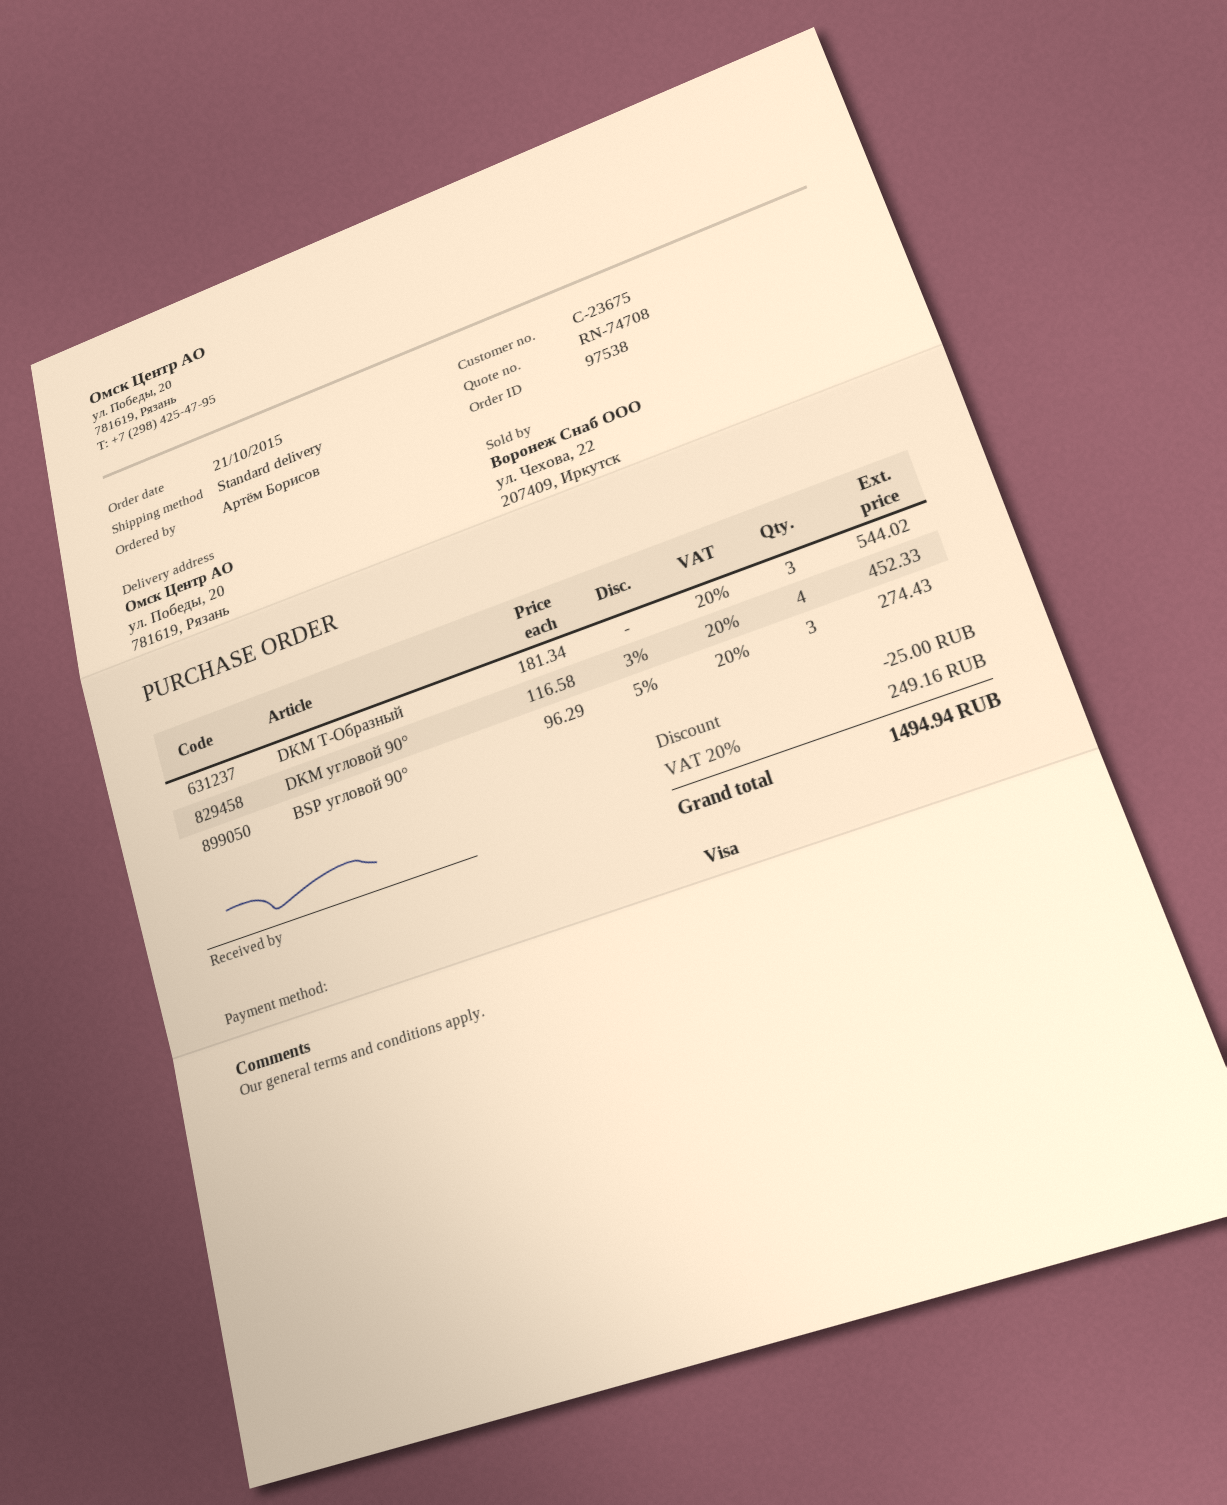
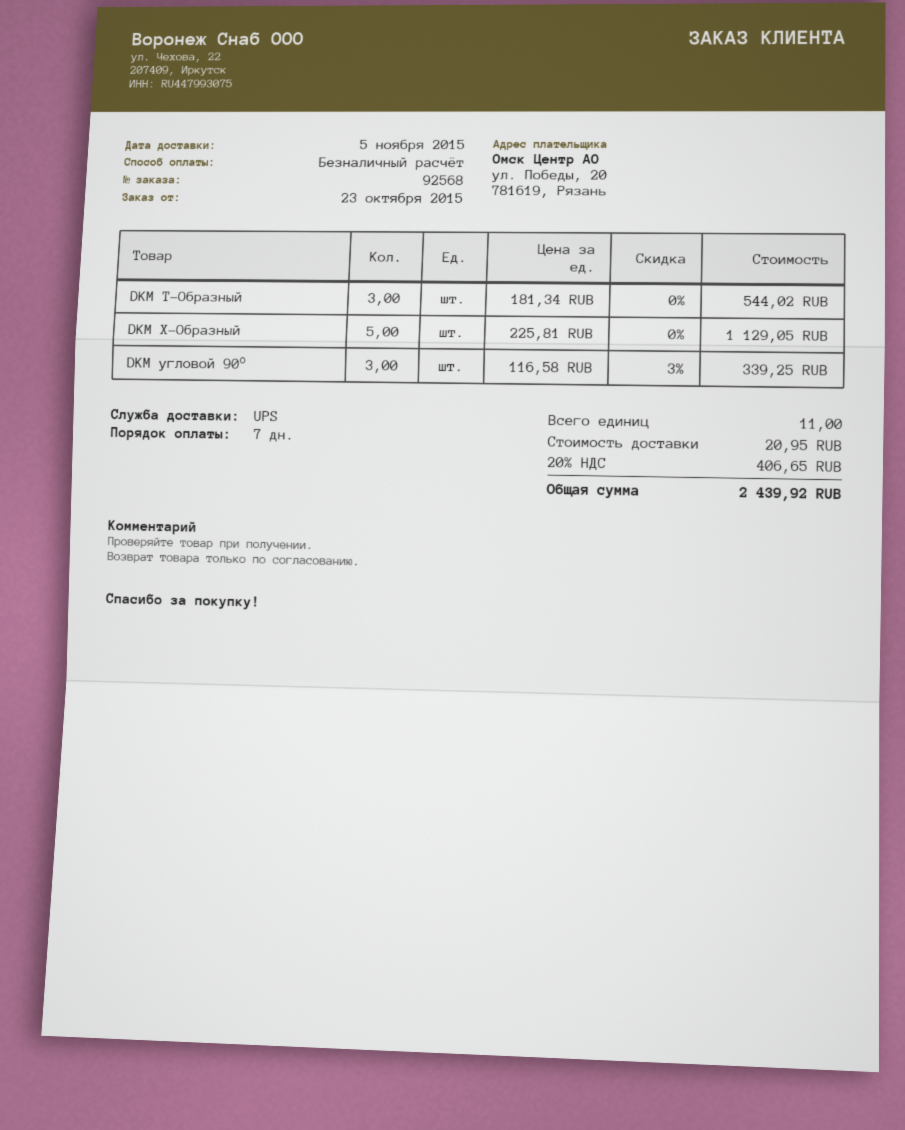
order number: 97538 -> 92568
order date: 2015-10-21 -> 2015-10-23
payment method: Visa -> bank transfer
shipping method: standard -> UPS
DKM угловой 90°: 4 x 116.58 - 3% = 452.33 -> 3 x 116.58 - 3% = 339.25
BSP угловой 90°: 3 x 96.29 - 5% = 274.43 -> none
DKM Х-Образный: none -> 5 x 225.81 = 1129.05
discount: 25.00 -> none
shipping: none -> 20.95
tax: 20% = 249.16 -> 20% = 406.65
total: 1494.94 -> 2439.92

